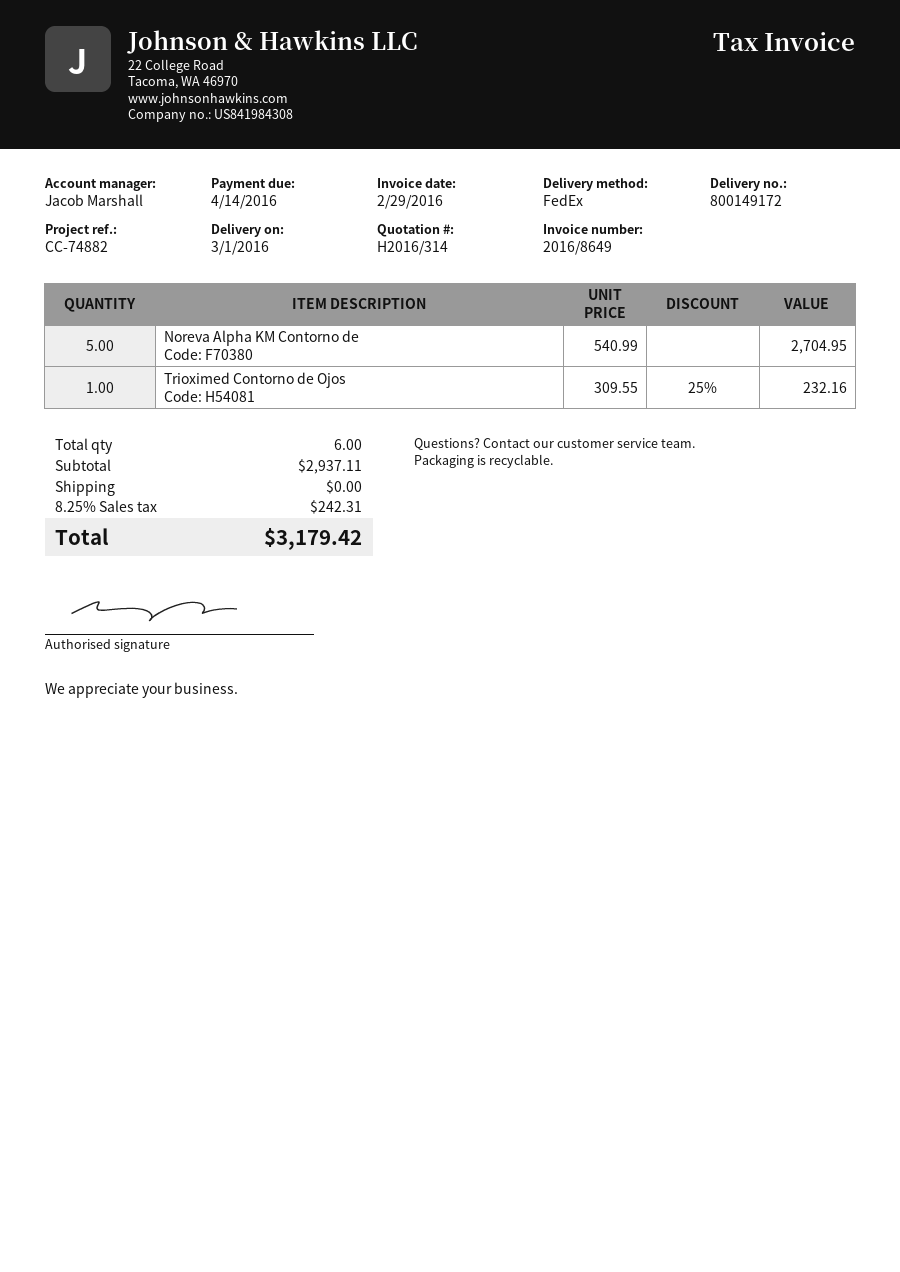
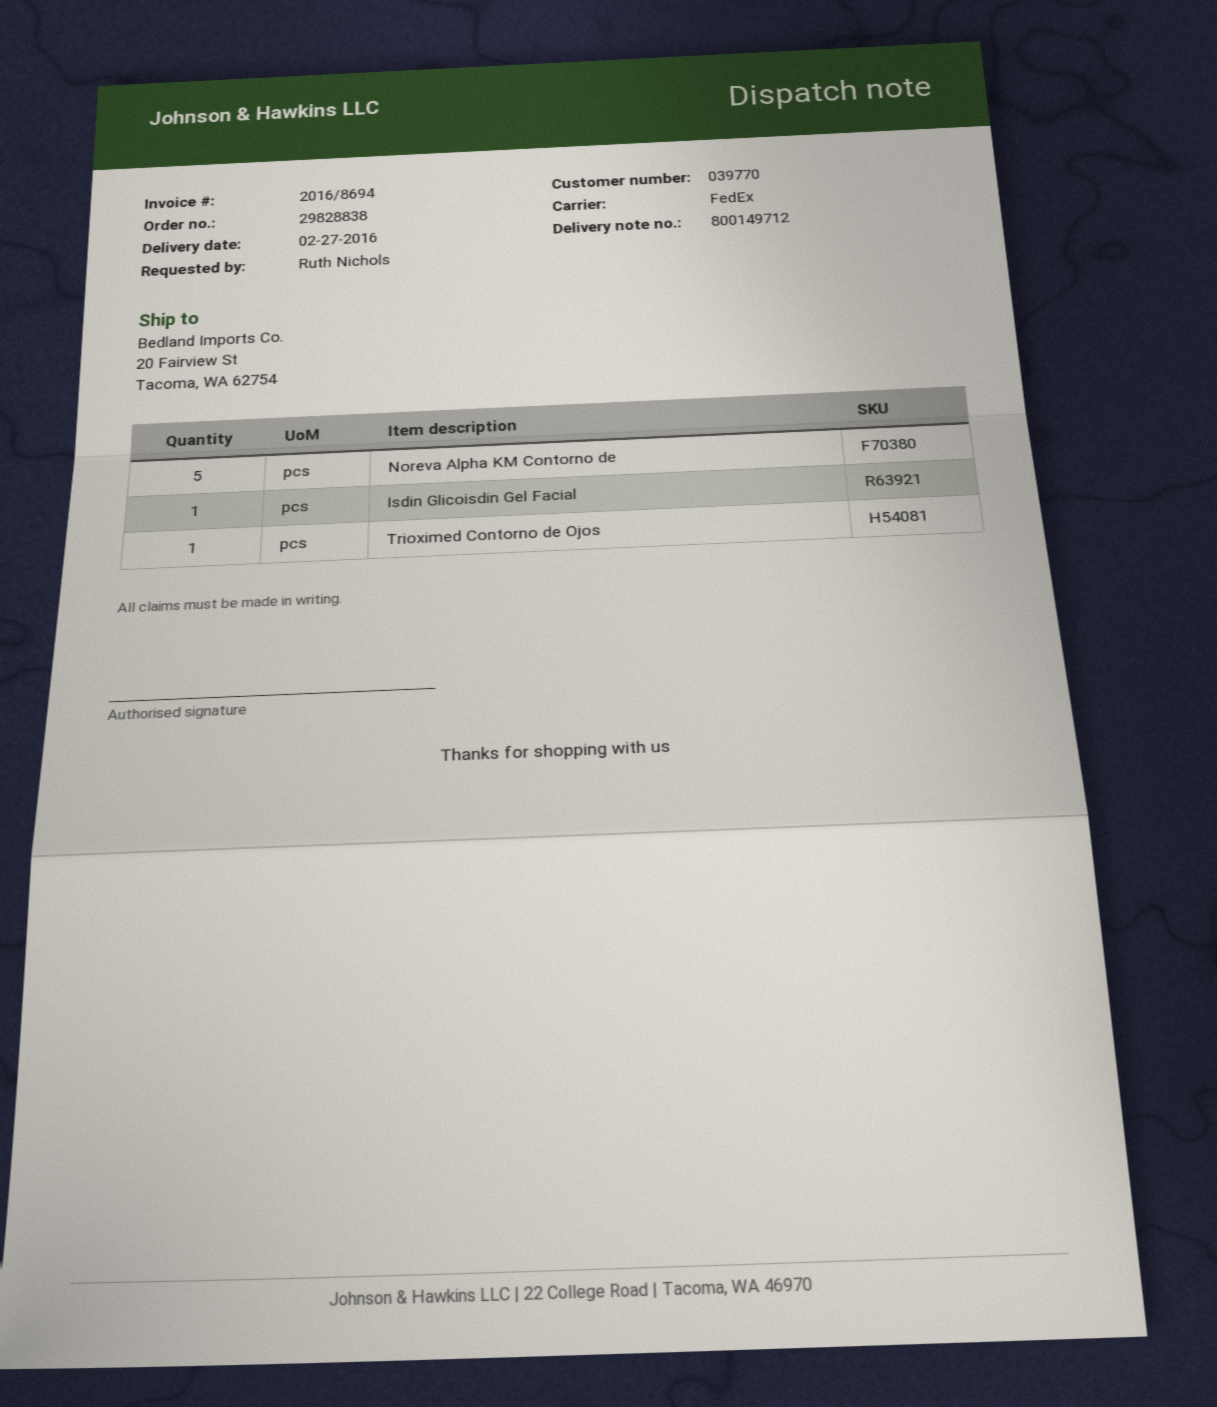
delivery note number: 800149172 -> 800149712
delivery date: 2016-03-01 -> 2016-02-27
invoice number: 2016/8649 -> 2016/8694
Isdin Glicoisdin Gel Facial: none -> 1

